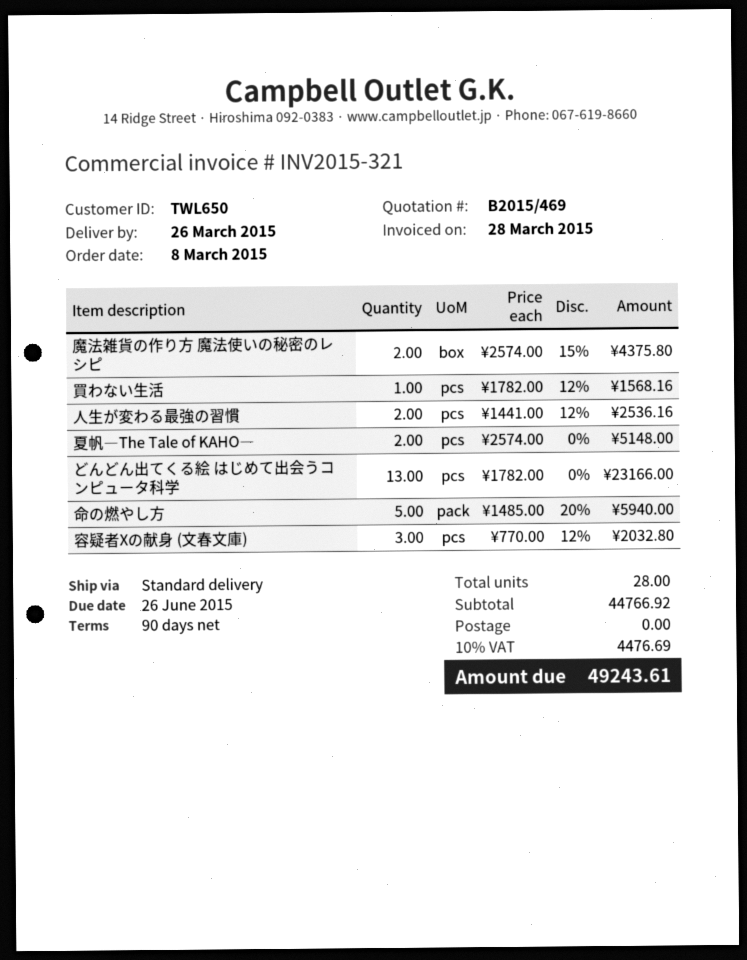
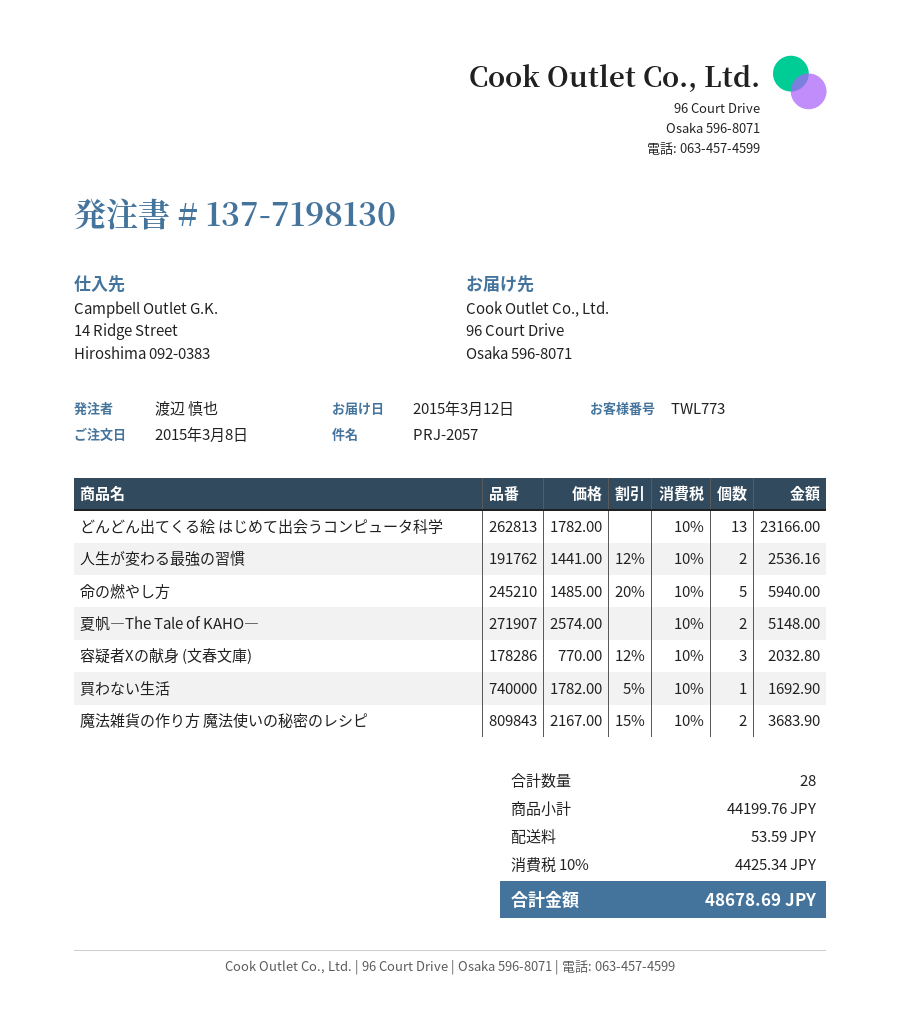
delivery date: 2015-03-26 -> 2015-03-12
customer number: TWL650 -> TWL773
魔法雑貨の作り方 魔法使いの秘密のレシピ: 2 x 2574.00 - 15% = 4375.80 -> 2 x 2167.00 - 15% = 3683.90
買わない生活: 1 x 1782.00 - 12% = 1568.16 -> 1 x 1782.00 - 5% = 1692.90
subtotal: 44766.92 -> 44199.76
shipping: 0.00 -> 53.59
tax: 10% = 4476.69 -> 10% = 4425.34
total: 49243.61 -> 48678.69

